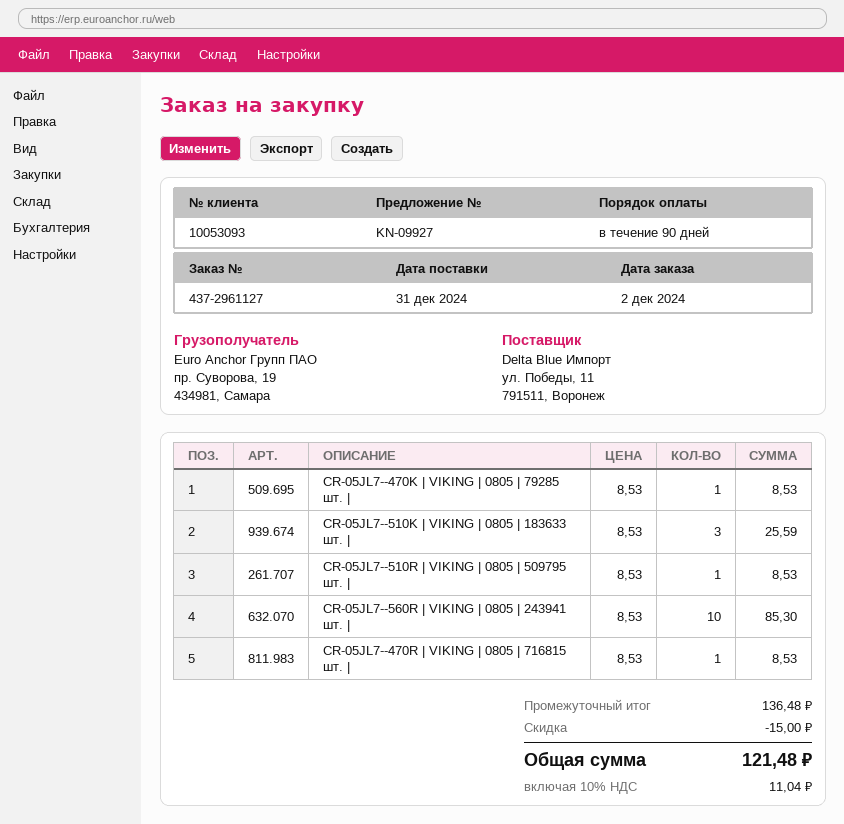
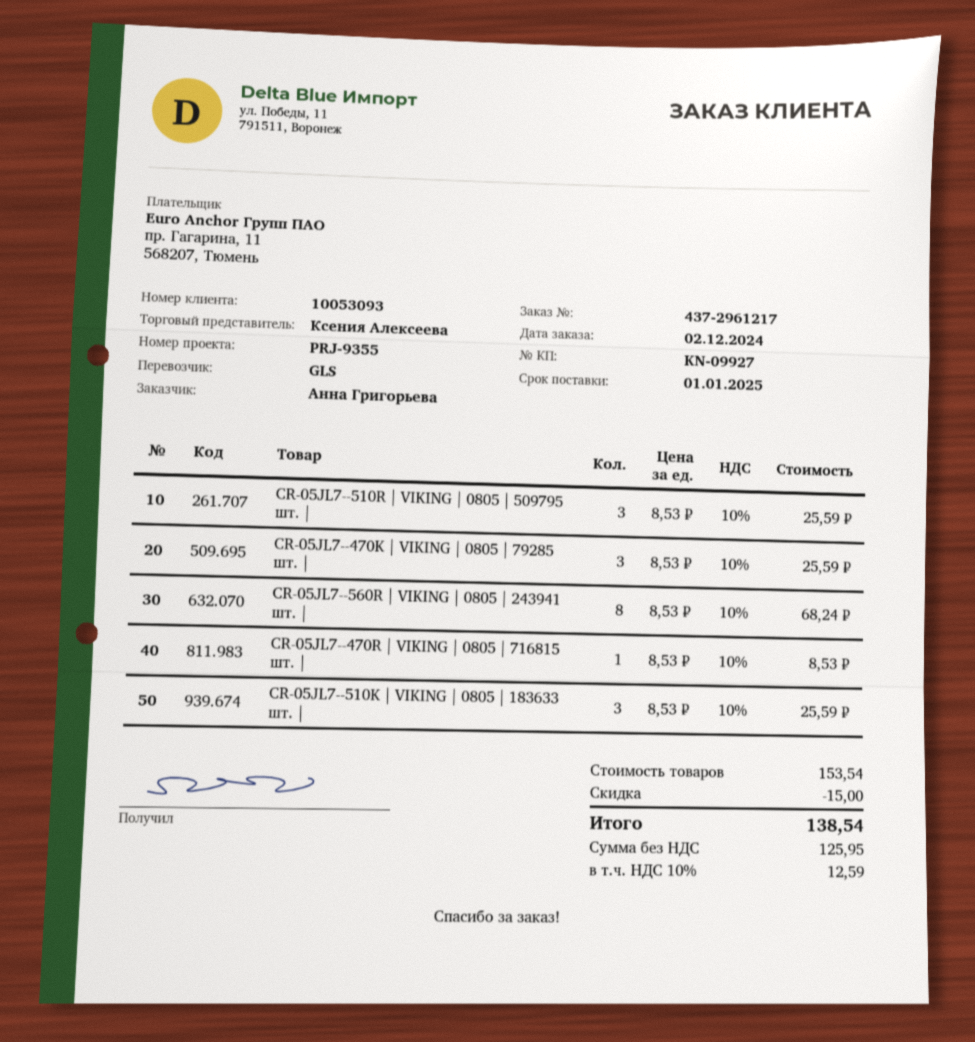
order number: 437-2961127 -> 437-2961217
delivery date: 2024-12-31 -> 2025-01-01
CR-05JL7--470K | VIKING | 0805 | 79285 шт. |: 1 x 8.53 = 8.53 -> 3 x 8.53 = 25.59
CR-05JL7--510R | VIKING | 0805 | 509795 шт. |: 1 x 8.53 = 8.53 -> 3 x 8.53 = 25.59
CR-05JL7--560R | VIKING | 0805 | 243941 шт. |: 10 x 8.53 = 85.30 -> 8 x 8.53 = 68.24
subtotal: 136.48 -> 153.54
tax: 10% = 11.04 -> 10% = 12.59
total: 121.48 -> 138.54

